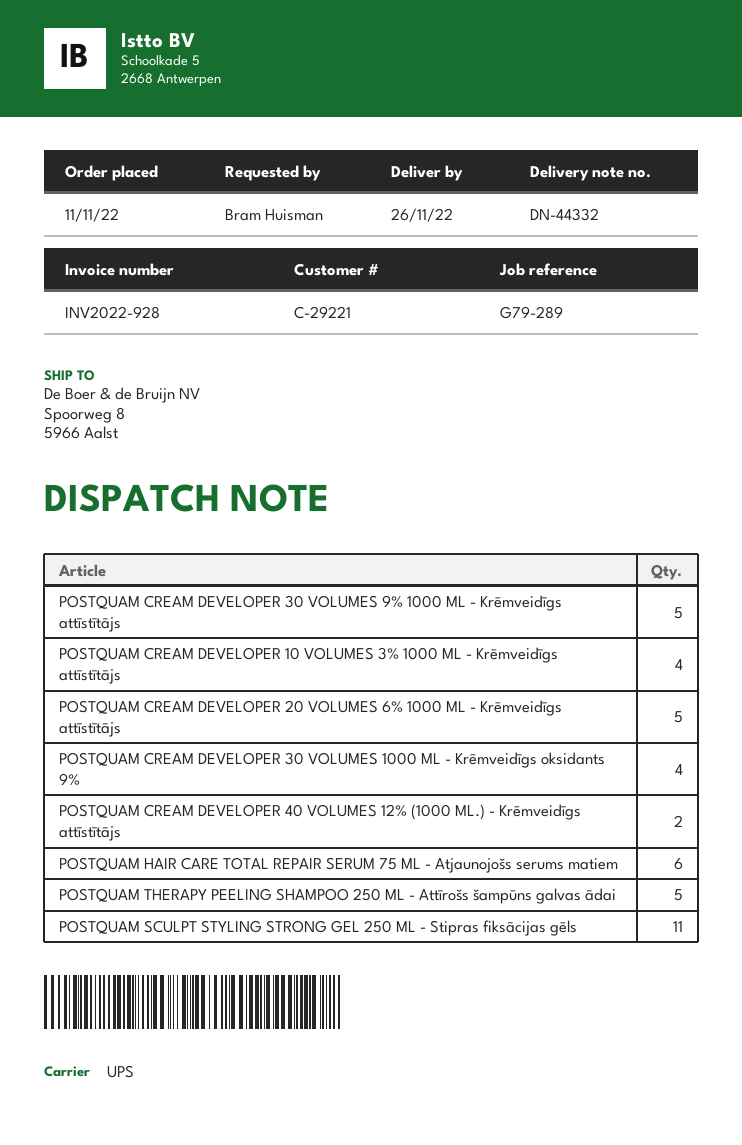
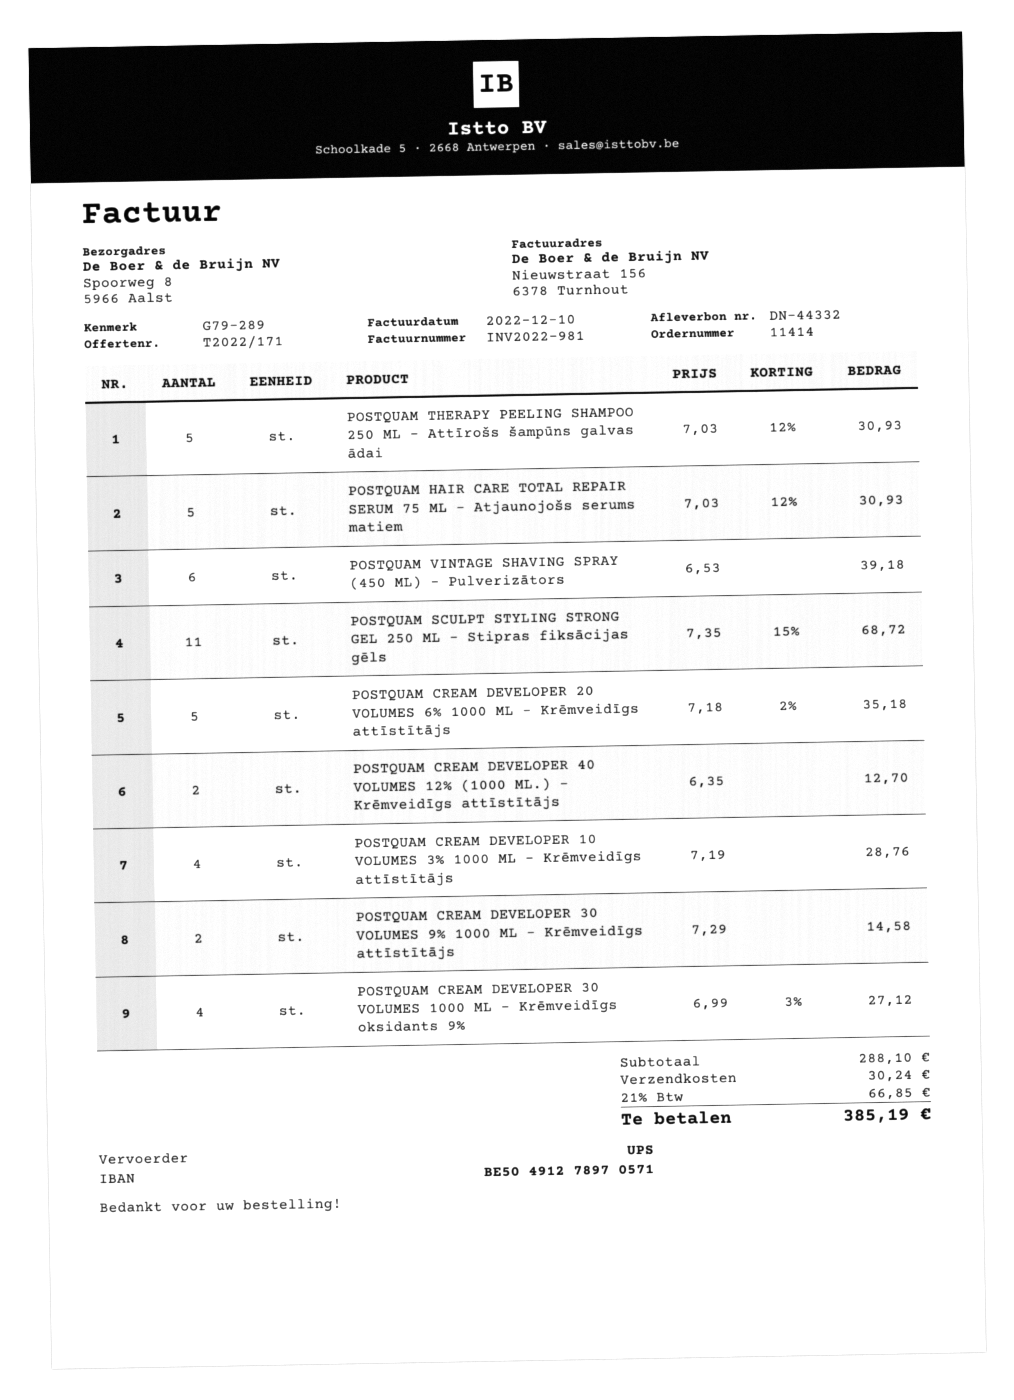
invoice number: INV2022-928 -> INV2022-981
POSTQUAM CREAM DEVELOPER 30 VOLUMES 9% 1000 ML - Krēmveidīgs attīstītājs: 5 -> 2
POSTQUAM HAIR CARE TOTAL REPAIR SERUM 75 ML - Atjaunojošs serums matiem: 6 -> 5
POSTQUAM VINTAGE SHAVING SPRAY (450 ML) - Pulverizātors: none -> 6

